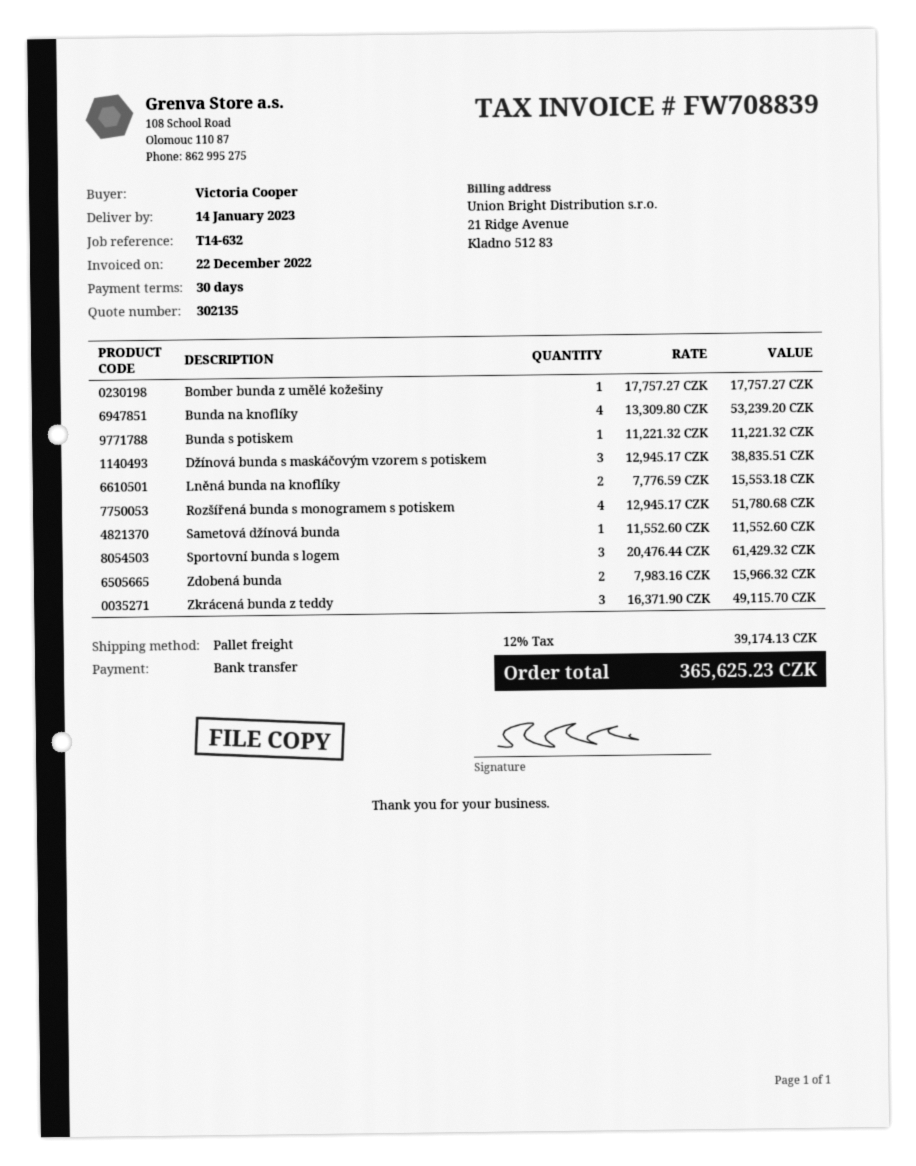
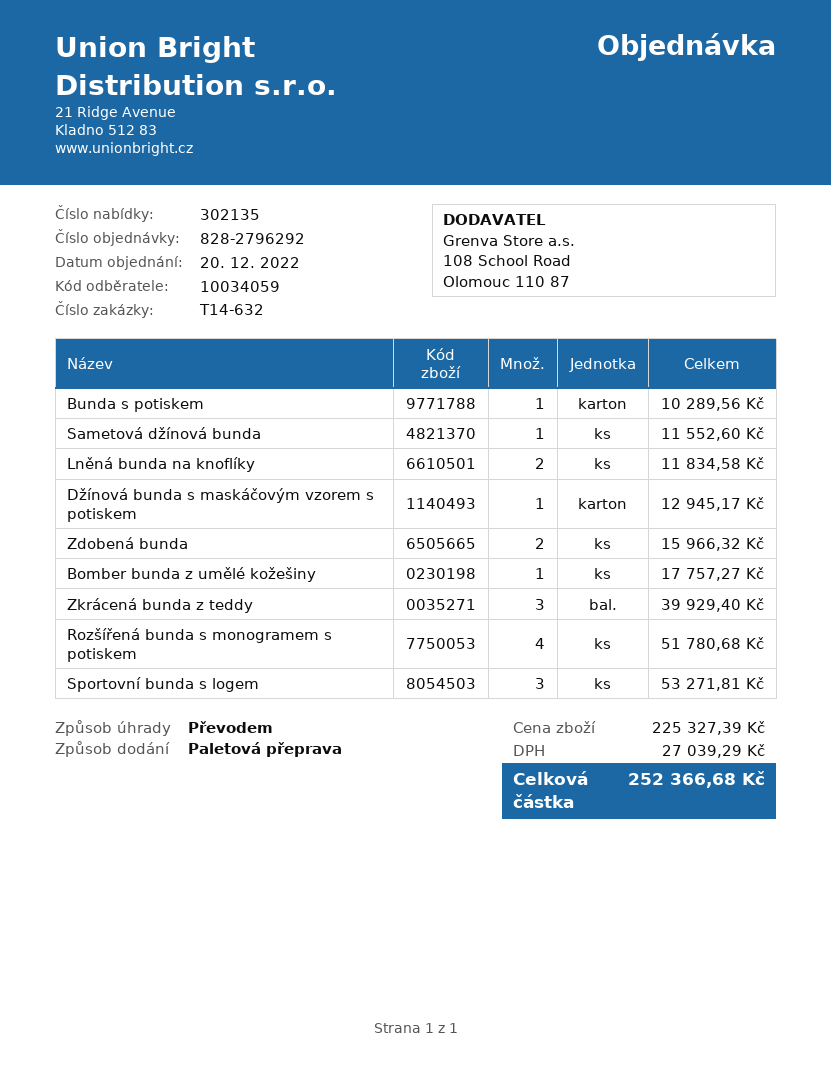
Bunda na knoflíky: 4 for 53239.20 -> none
Bunda s potiskem: 1 for 11221.32 -> 1 for 10289.56
Džínová bunda s maskáčovým vzorem s potiskem: 3 for 38835.51 -> 1 for 12945.17
Lněná bunda na knoflíky: 2 for 15553.18 -> 2 for 11834.58
Sportovní bunda s logem: 3 for 61429.32 -> 3 for 53271.81
Zkrácená bunda z teddy: 3 for 49115.70 -> 3 for 39929.40
tax: 39174.13 -> 27039.29
total: 365625.23 -> 252366.68

